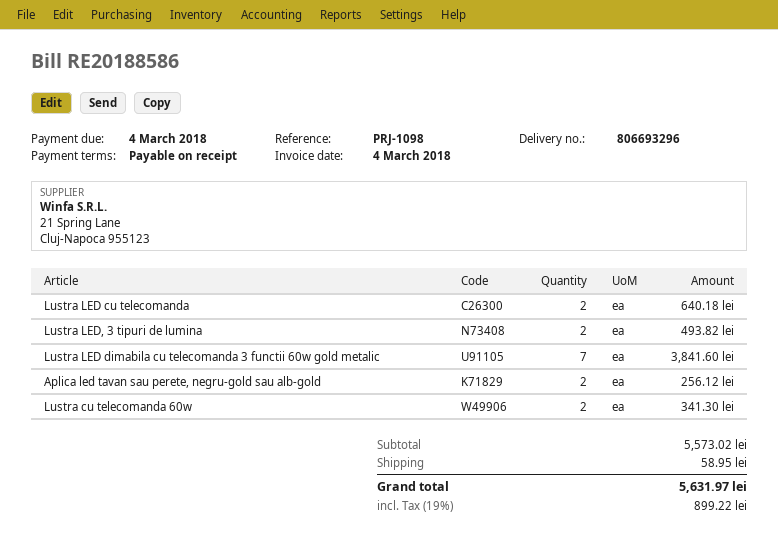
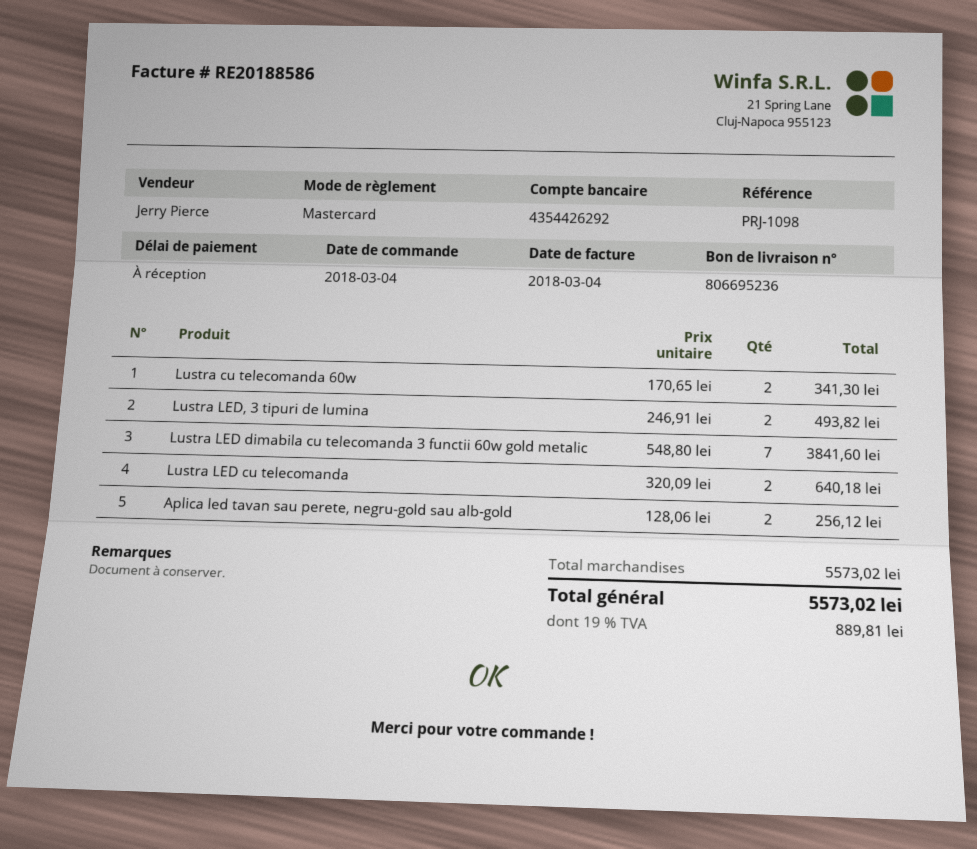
delivery note number: 806693296 -> 806695236
shipping: 58.95 -> none
tax: 19% = 899.22 -> 19% = 889.81
total: 5631.97 -> 5573.02

